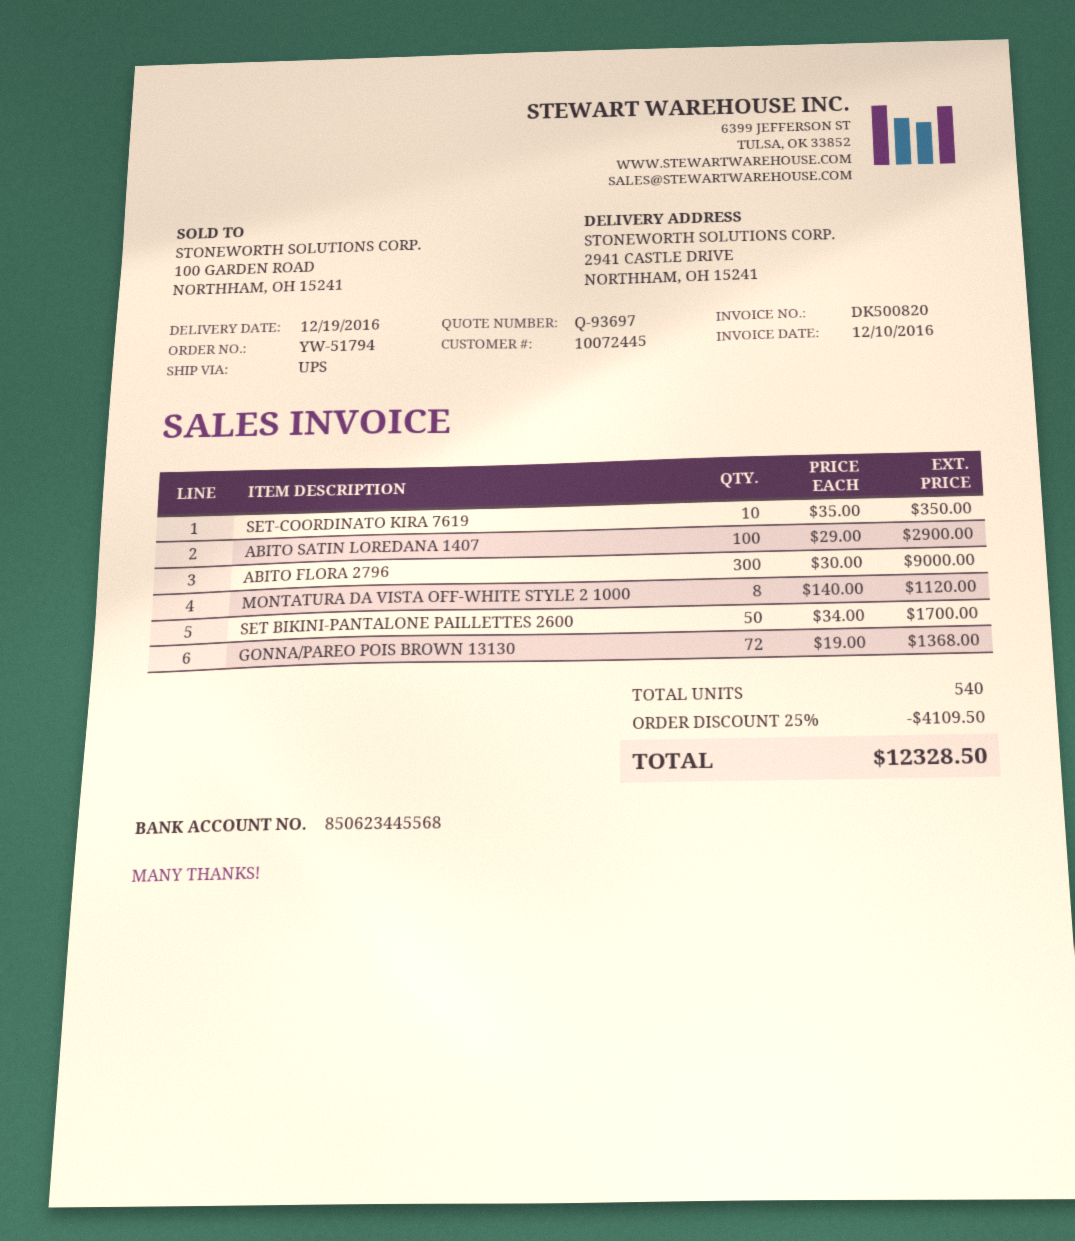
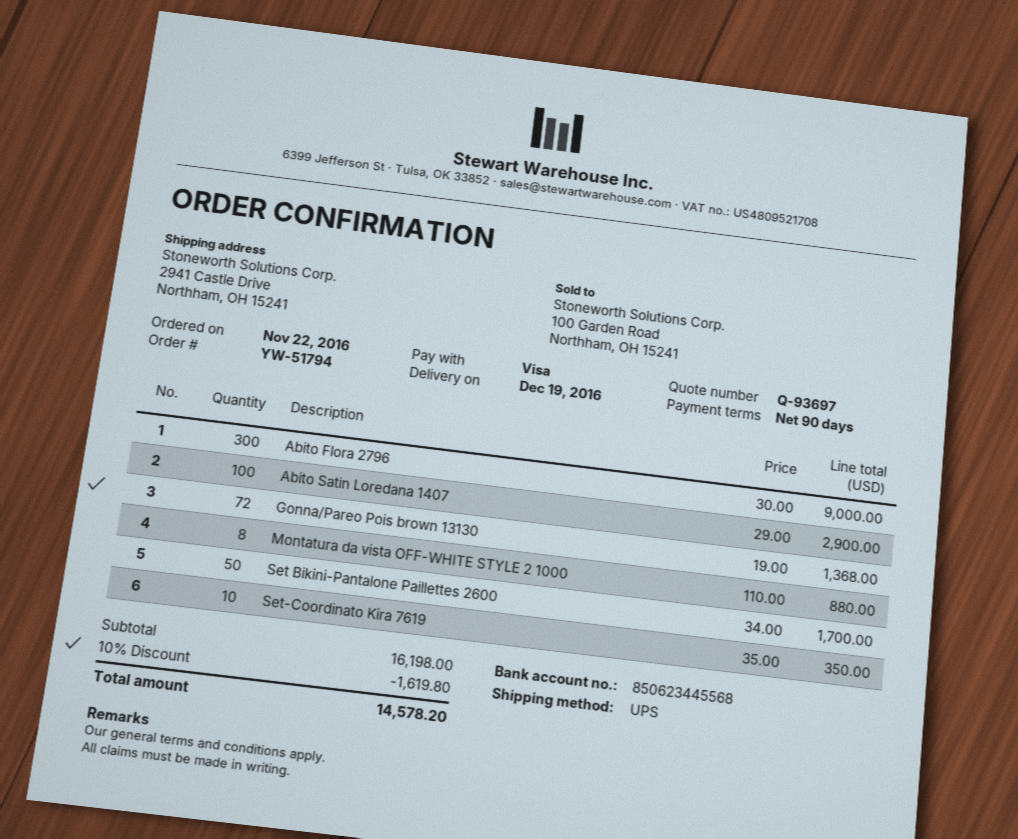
MONTATURA DA VISTA OFF-WHITE STYLE 2 1000: 8 x 140.00 = 1120.00 -> 8 x 110.00 = 880.00
discount: 25% = 4109.50 -> 10% = 1619.80
total: 12328.50 -> 14578.20

